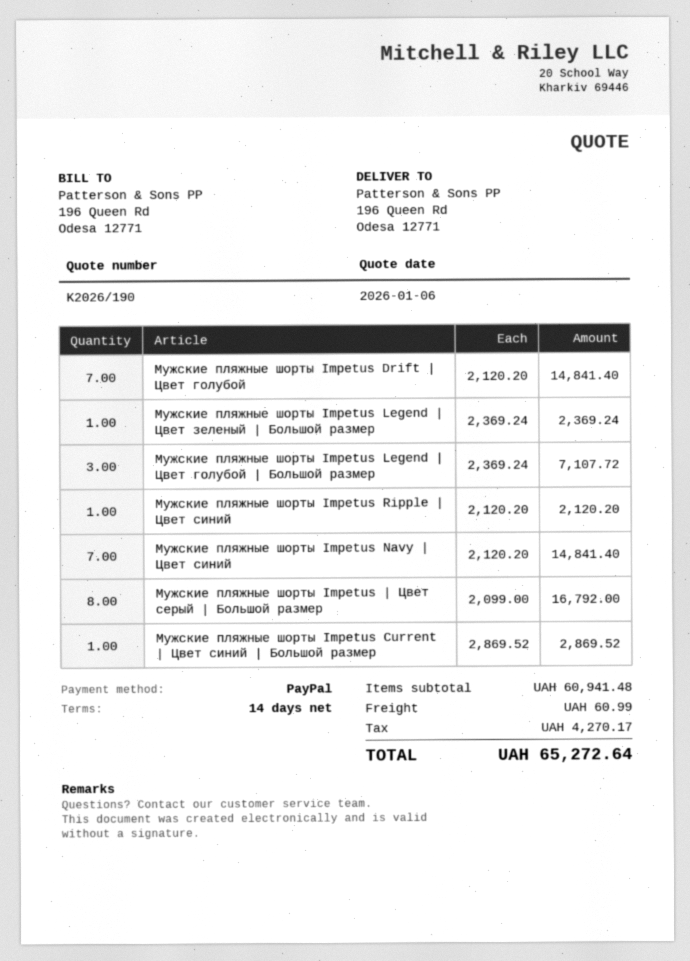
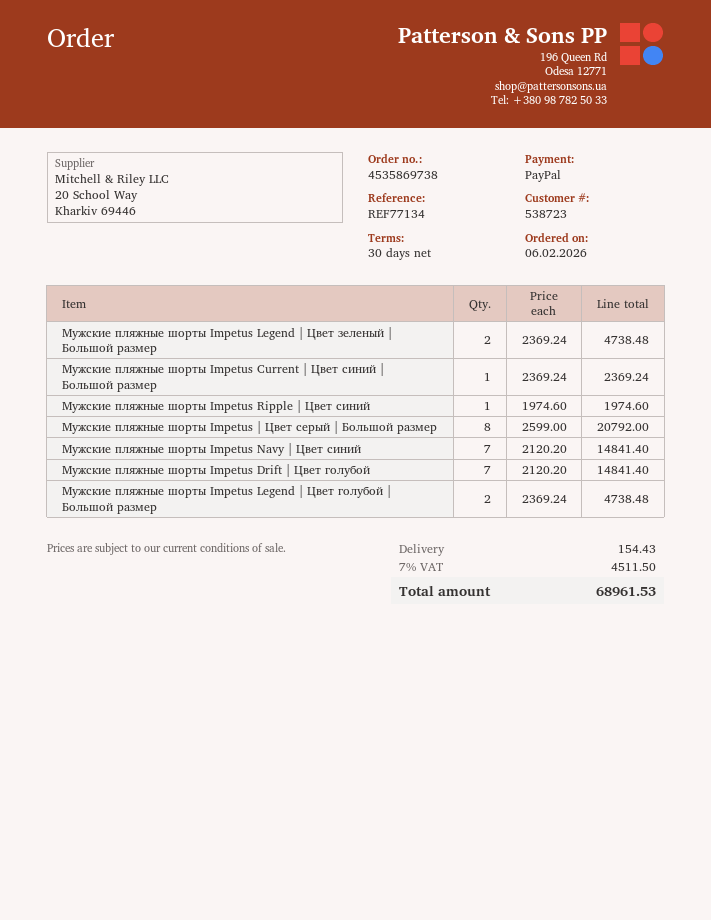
payment terms: 14 days -> 30 days
Мужские пляжные шорты Impetus Legend | Цвет зеленый | Большой размер: 1 x 2369.24 = 2369.24 -> 2 x 2369.24 = 4738.48
Мужские пляжные шорты Impetus Legend | Цвет голубой | Большой размер: 3 x 2369.24 = 7107.72 -> 2 x 2369.24 = 4738.48
Мужские пляжные шорты Impetus Ripple | Цвет синий: 1 x 2120.20 = 2120.20 -> 1 x 1974.60 = 1974.60
Мужские пляжные шорты Impetus | Цвет серый | Большой размер: 8 x 2099.00 = 16792.00 -> 8 x 2599.00 = 20792.00
Мужские пляжные шорты Impetus Current | Цвет синий | Большой размер: 1 x 2869.52 = 2869.52 -> 1 x 2369.24 = 2369.24
shipping: 60.99 -> 154.43
tax: 4270.17 -> 4511.50
total: 65272.64 -> 68961.53

